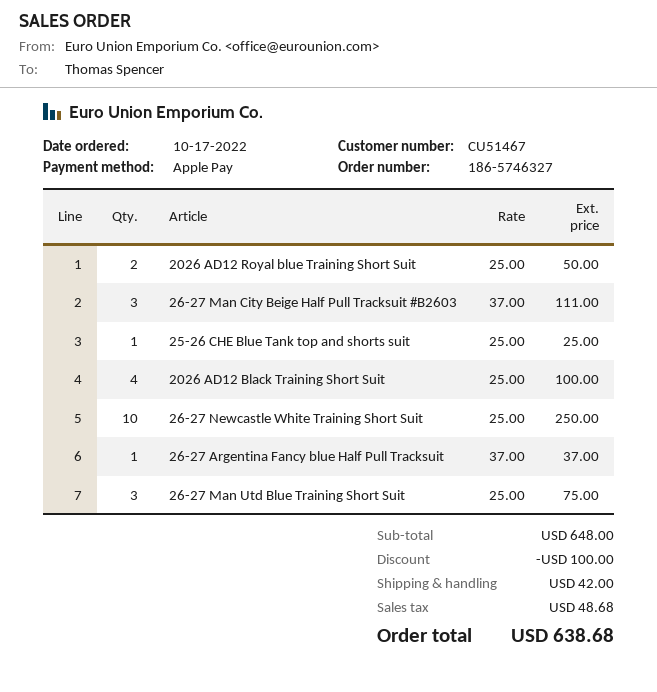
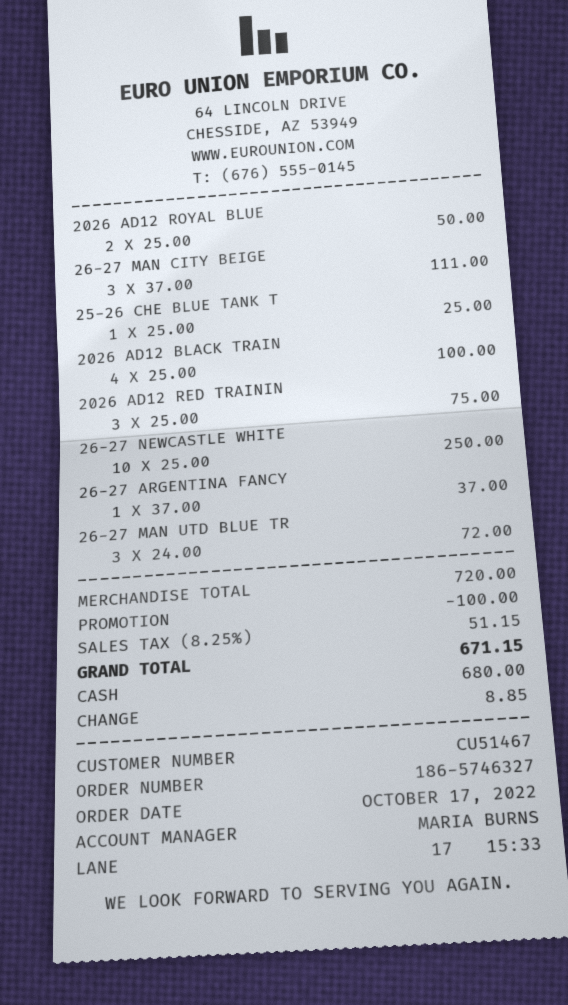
payment method: Apple Pay -> cash
26-27 Man Utd Blue Training Short Suit: 3 x 25.00 = 75.00 -> 3 x 24.00 = 72.00
2026 AD12 RED TRAININ: none -> 3 x 25.00 = 75.00
subtotal: 648.00 -> 720.00
shipping: 42.00 -> none
tax: 48.68 -> 51.15
total: 638.68 -> 671.15

